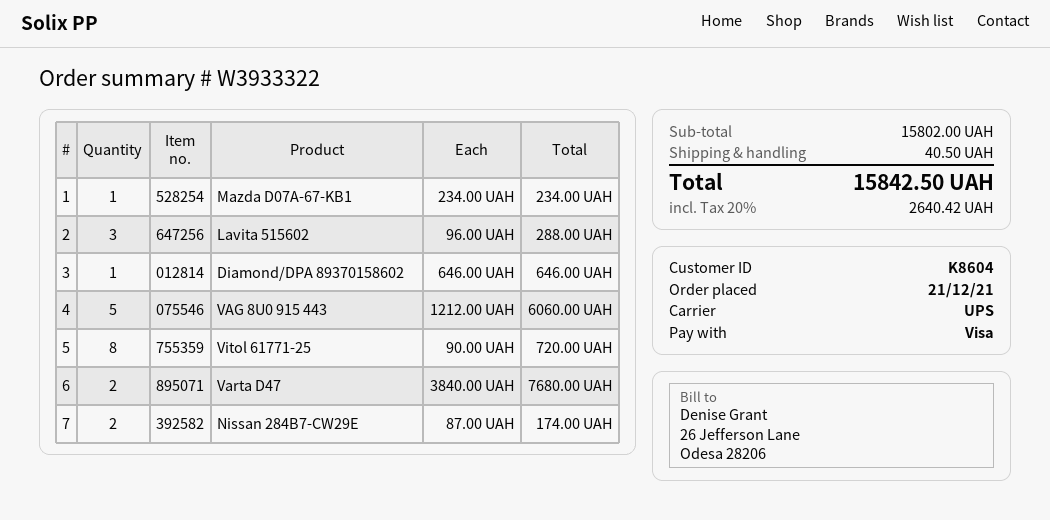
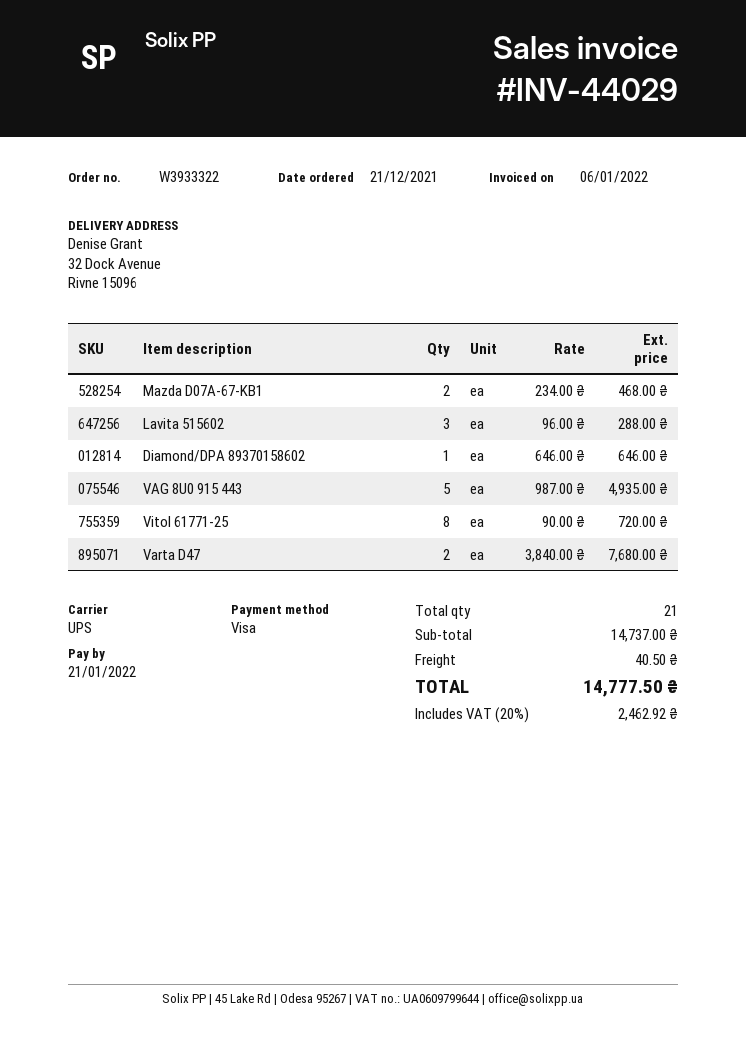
Mazda D07A-67-KB1: 1 x 234.00 = 234.00 -> 2 x 234.00 = 468.00
VAG 8U0 915 443: 5 x 1212.00 = 6060.00 -> 5 x 987.00 = 4935.00
Nissan 284B7-CW29E: 2 x 87.00 = 174.00 -> none
subtotal: 15802.00 -> 14737.00
tax: 20% = 2640.42 -> 20% = 2462.92
total: 15842.50 -> 14777.50

